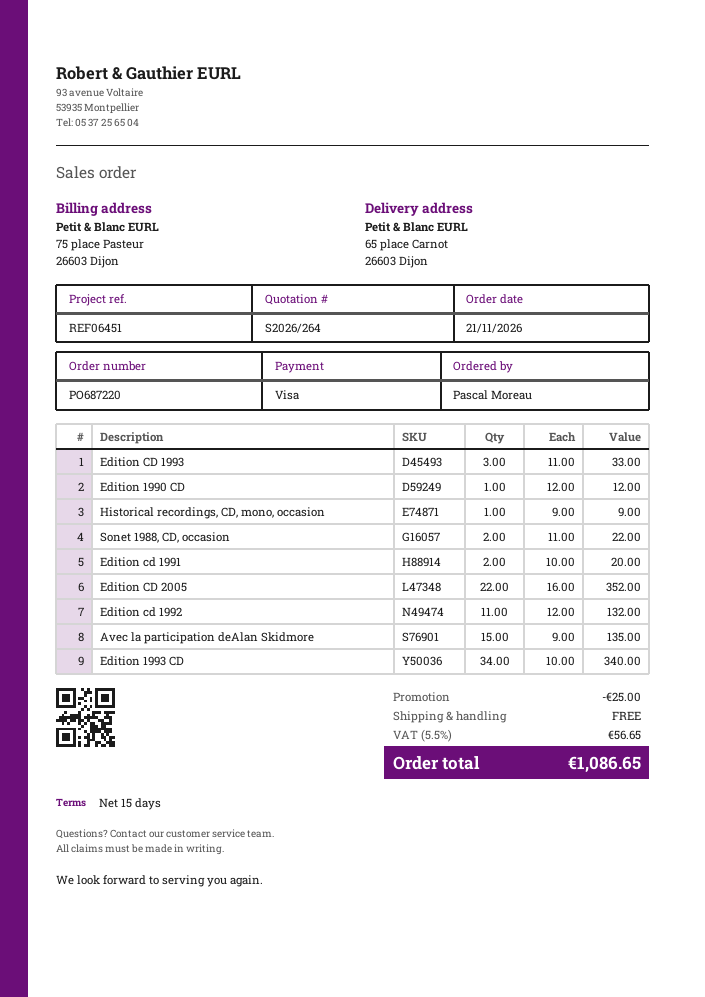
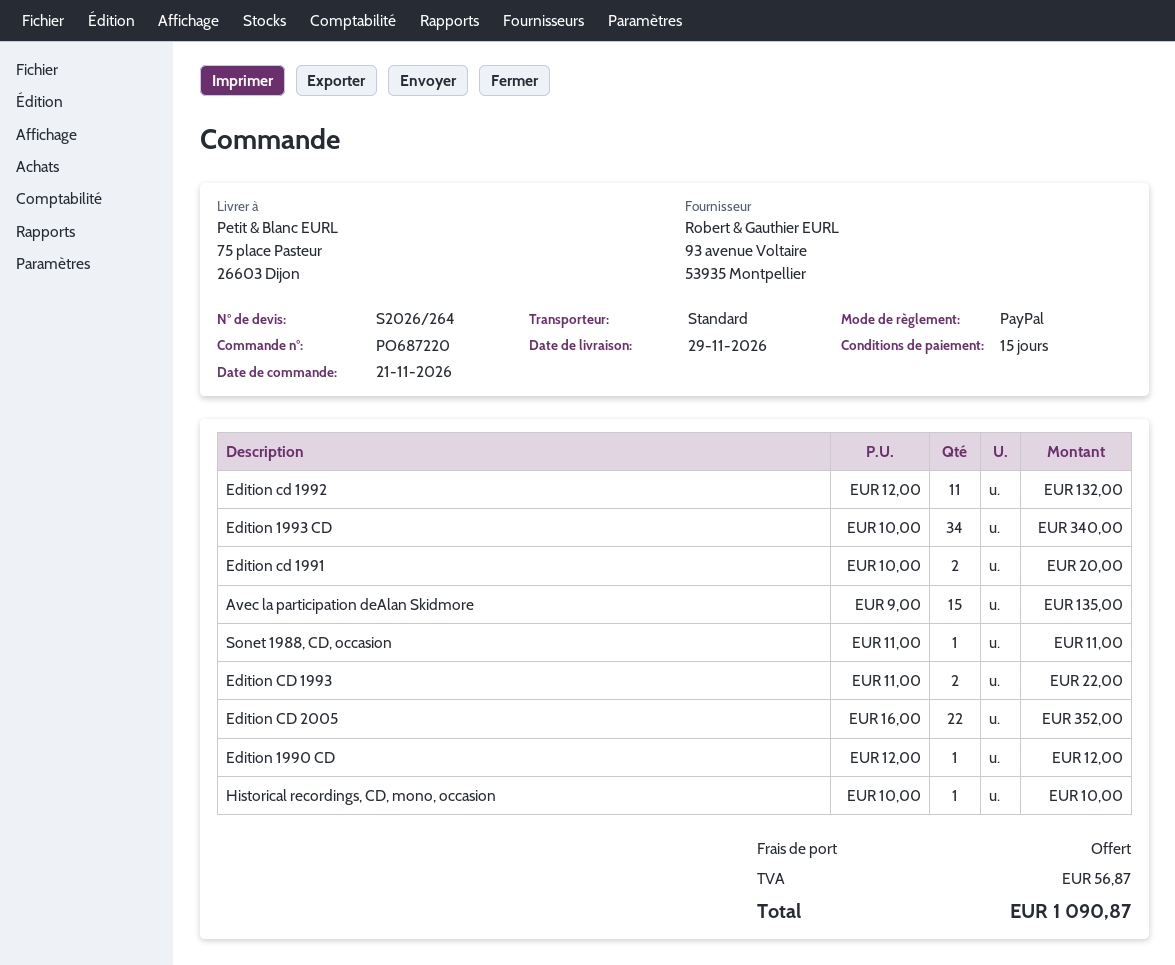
payment method: Visa -> PayPal
ship to: 65 place Carnot, 26603 Dijon -> 75 place Pasteur, 26603 Dijon
Edition CD 1993: 3 x 11.00 = 33.00 -> 2 x 11.00 = 22.00
Historical recordings, CD, mono, occasion: 1 x 9.00 = 9.00 -> 1 x 10.00 = 10.00
Sonet 1988, CD, occasion: 2 x 11.00 = 22.00 -> 1 x 11.00 = 11.00
discount: 25.00 -> none
tax: 56.65 -> 56.87
total: 1086.65 -> 1090.87

